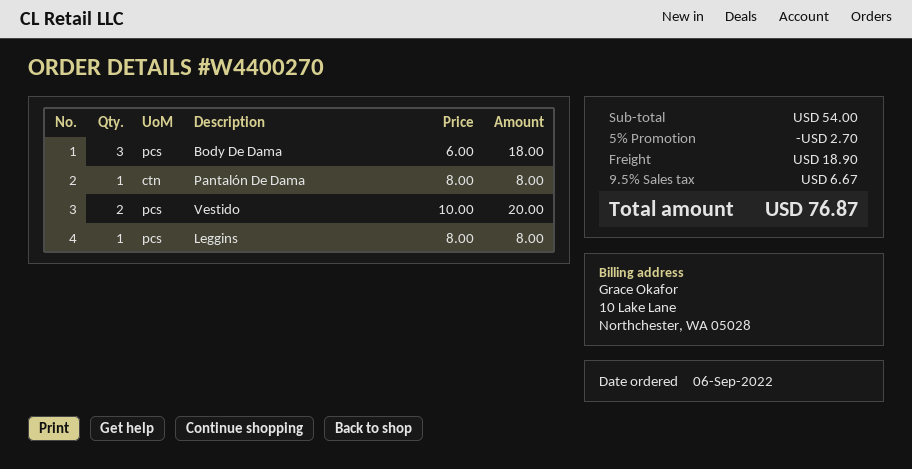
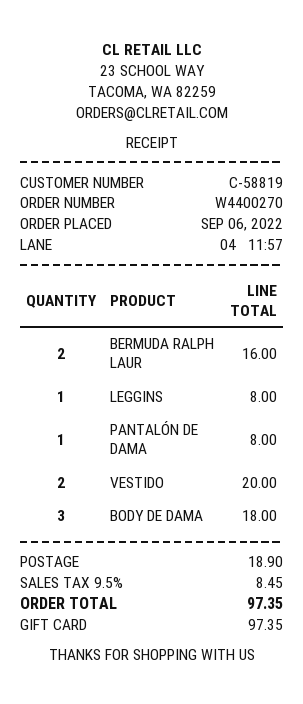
BERMUDA RALPH LAUR: none -> 2 for 16.00
discount: 5% = 2.70 -> none
tax: 9.5% = 6.67 -> 9.5% = 8.45
total: 76.87 -> 97.35

